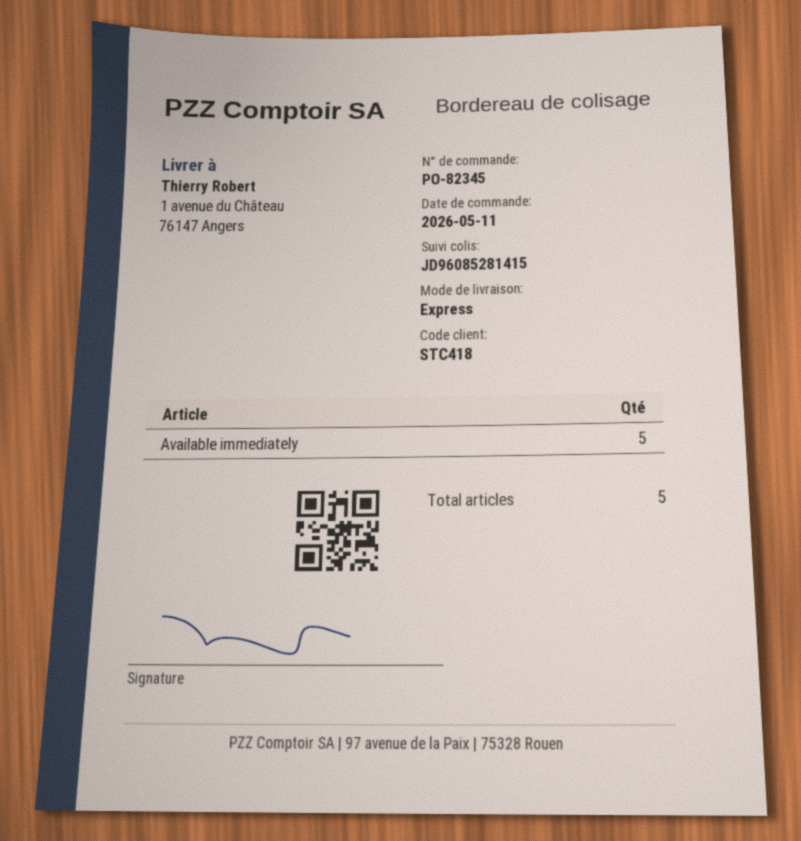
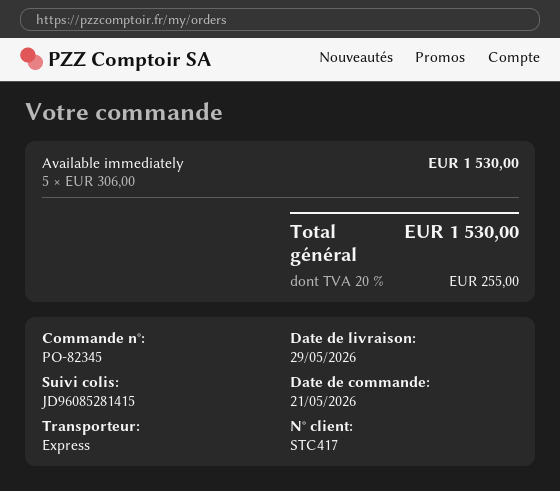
order date: 2026-05-11 -> 2026-05-21
customer number: STC418 -> STC417

